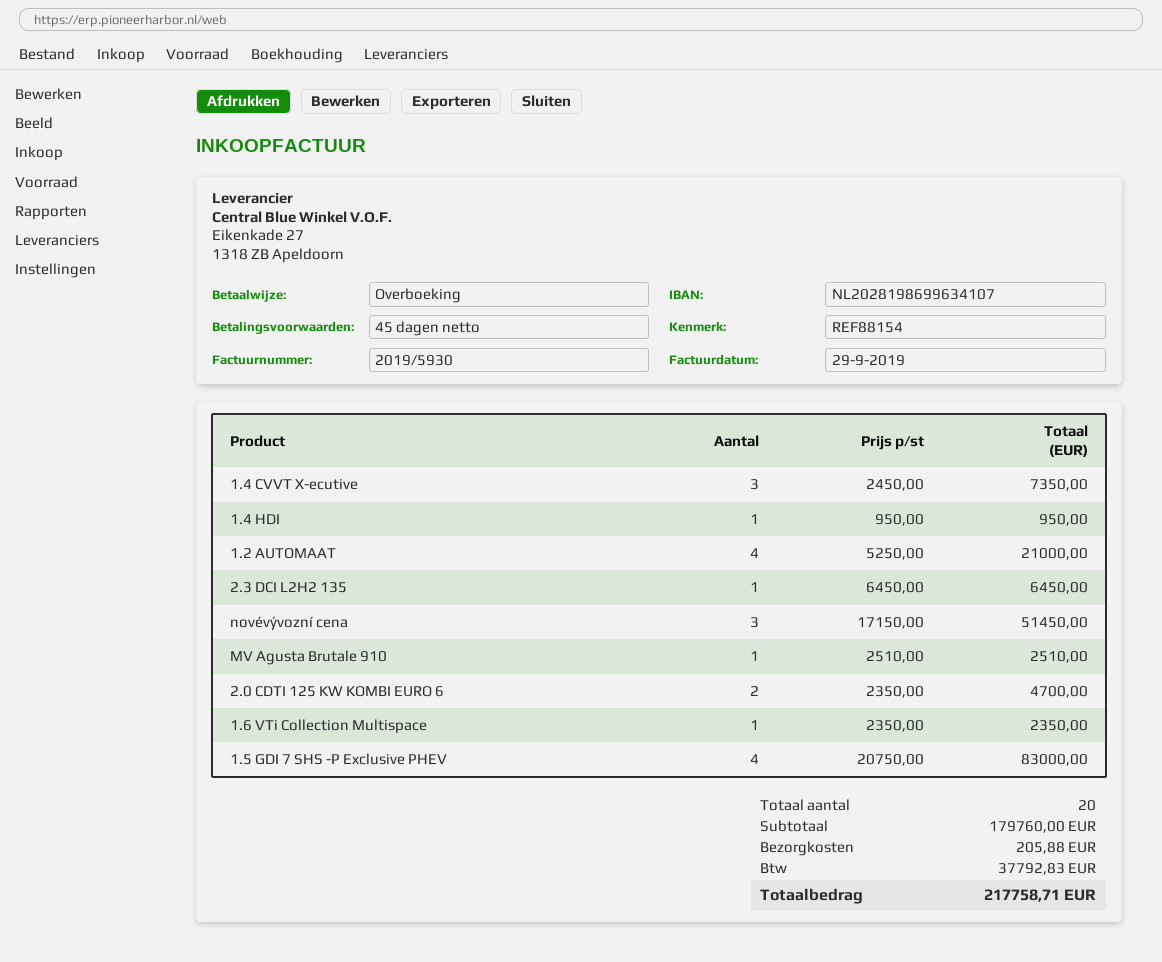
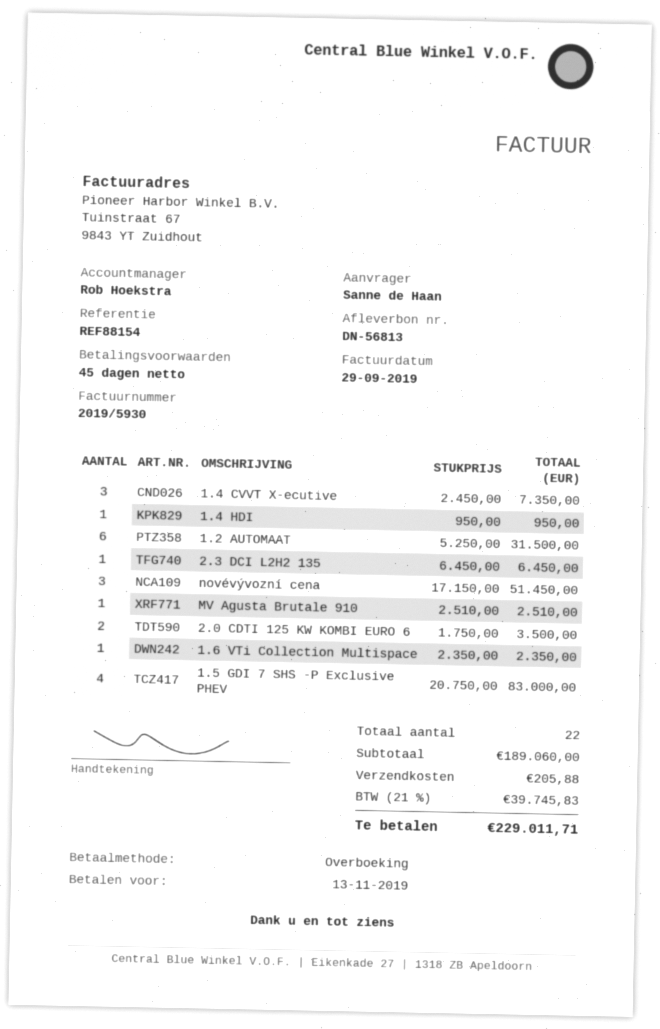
1.2 AUTOMAAT: 4 x 5250.00 = 21000.00 -> 6 x 5250.00 = 31500.00
2.0 CDTI 125 KW KOMBI EURO 6: 2 x 2350.00 = 4700.00 -> 2 x 1750.00 = 3500.00
total quantity: 20 -> 22
subtotal: 179760.00 -> 189060.00
tax: 37792.83 -> 39745.83
total: 217758.71 -> 229011.71

